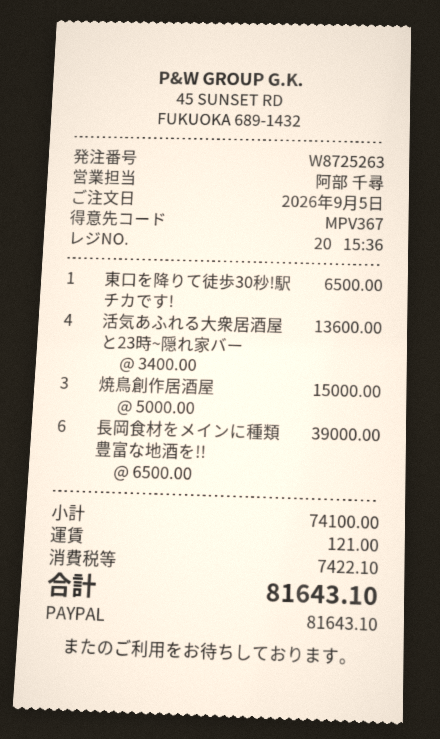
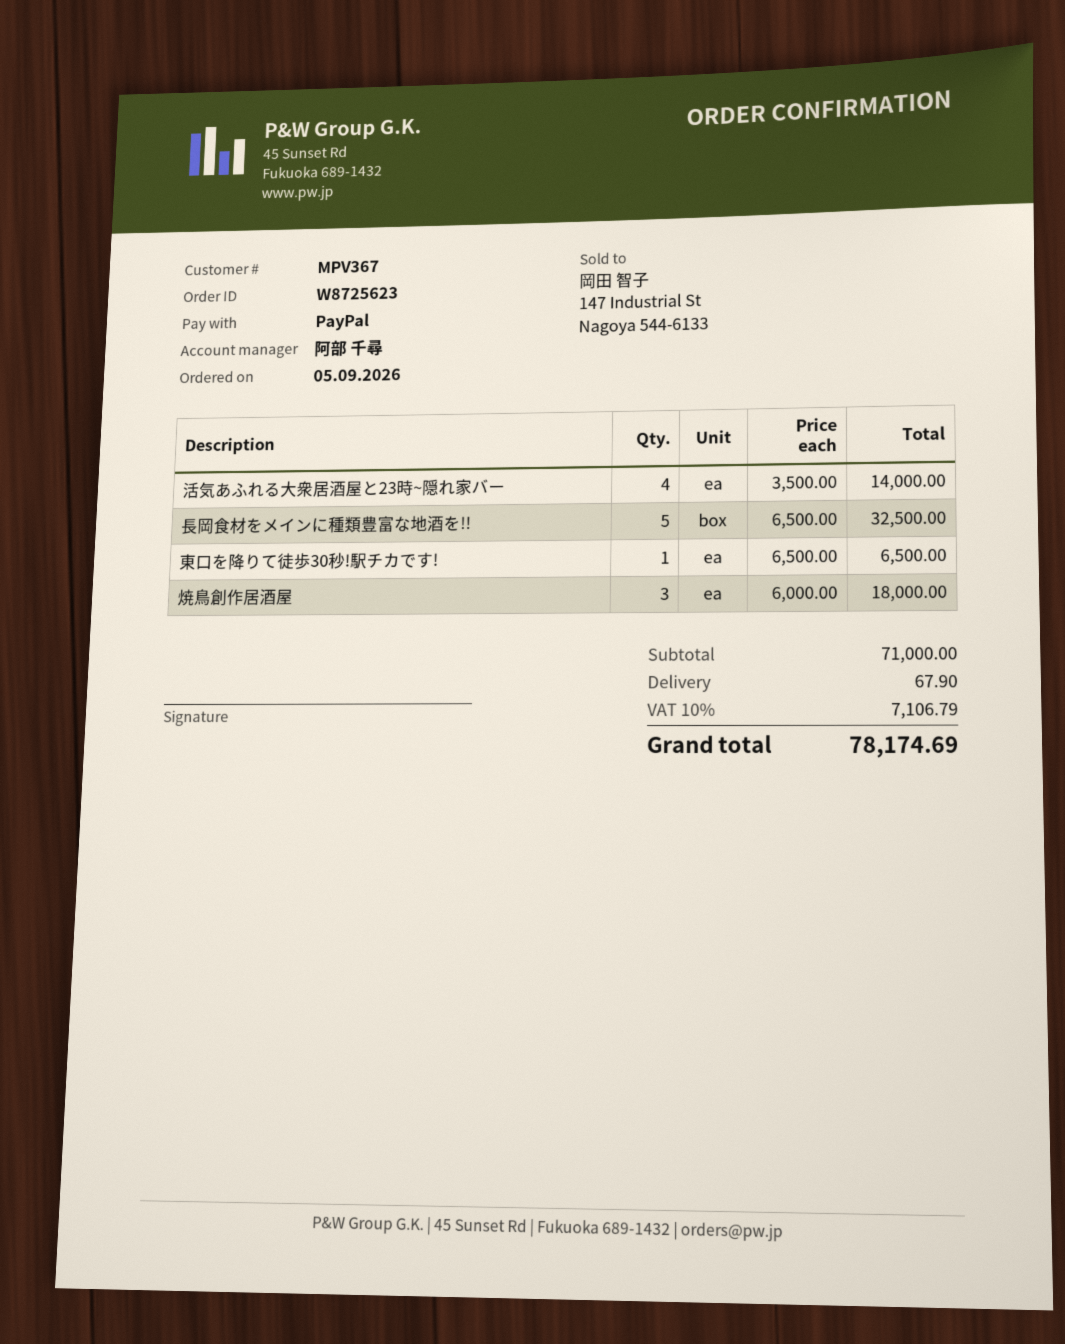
order number: W8725263 -> W8725623
活気あふれる大衆居酒屋と23時~隠れ家バー: 4 x 3400.00 = 13600.00 -> 4 x 3500.00 = 14000.00
焼鳥創作居酒屋: 3 x 5000.00 = 15000.00 -> 3 x 6000.00 = 18000.00
長岡食材をメインに種類豊富な地酒を!!: 6 x 6500.00 = 39000.00 -> 5 x 6500.00 = 32500.00
subtotal: 74100.00 -> 71000.00
shipping: 121.00 -> 67.90
tax: 7422.10 -> 7106.79
total: 81643.10 -> 78174.69

